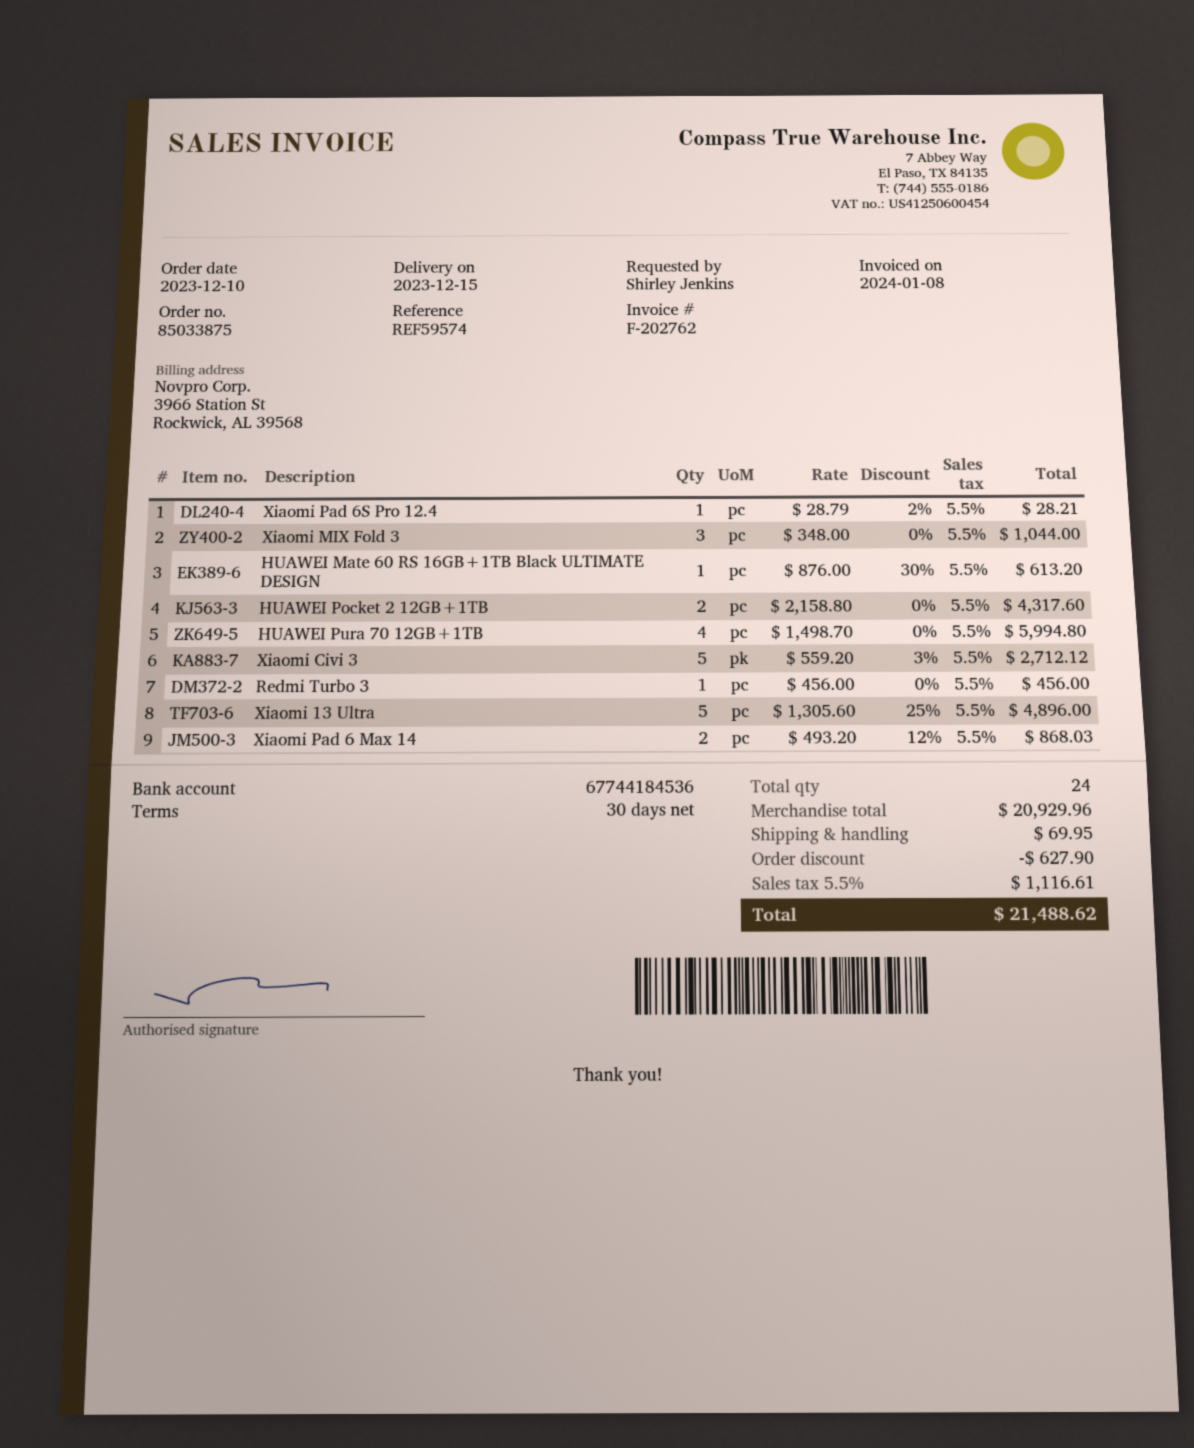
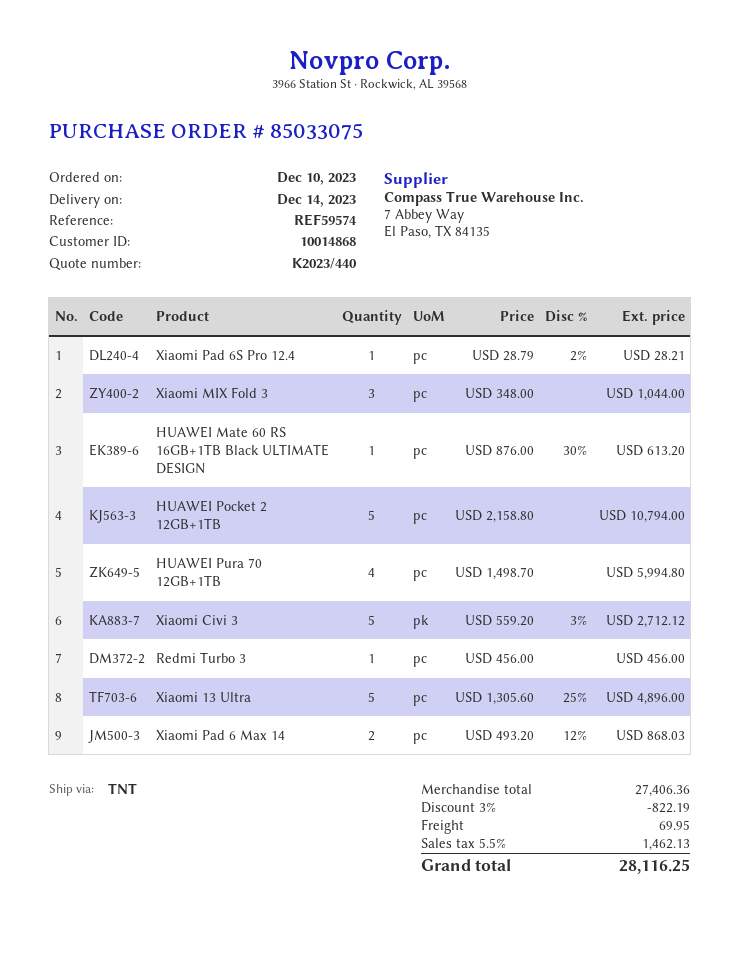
order number: 85033875 -> 85033075
delivery date: 2023-12-15 -> 2023-12-14
HUAWEI Pocket 2 12GB+1TB: 2 x 2158.80 = 4317.60 -> 5 x 2158.80 = 10794.00
subtotal: 20929.96 -> 27406.36
discount: 627.90 -> 822.19
tax: 5.5% = 1116.61 -> 5.5% = 1462.13
total: 21488.62 -> 28116.25

